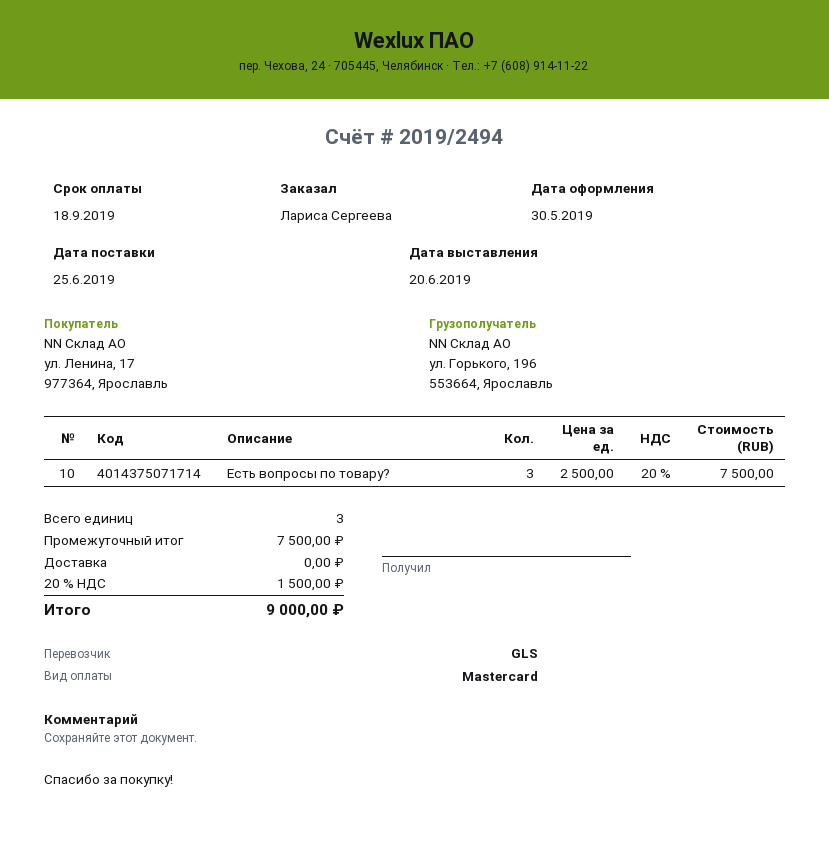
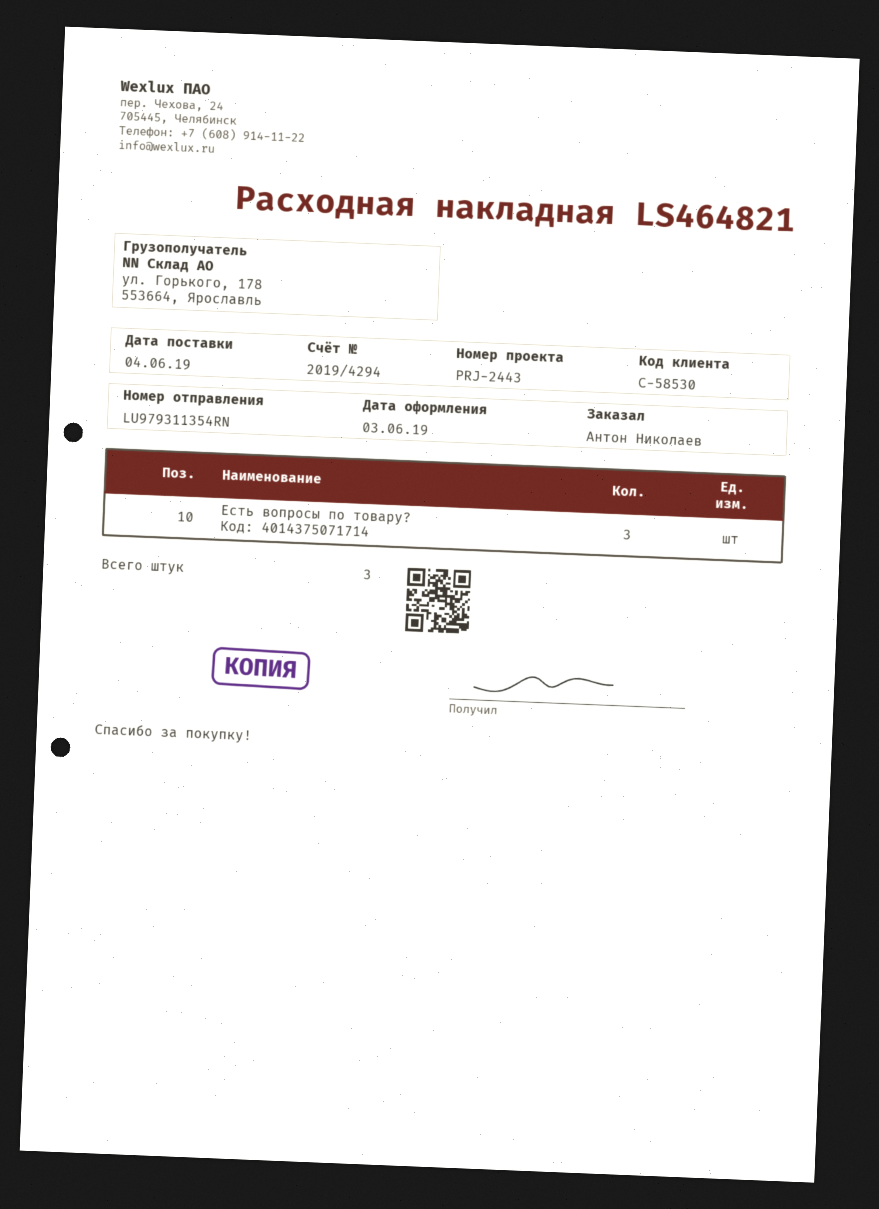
order date: 2019-05-30 -> 2019-06-03
delivery date: 2019-06-25 -> 2019-06-04
invoice number: 2019/2494 -> 2019/4294
ordered by: Лариса Сергеева -> Антон Николаев
ship to: ул. Горького, 196, 553664, Ярославль -> ул. Горького, 178, 553664, Ярославль

